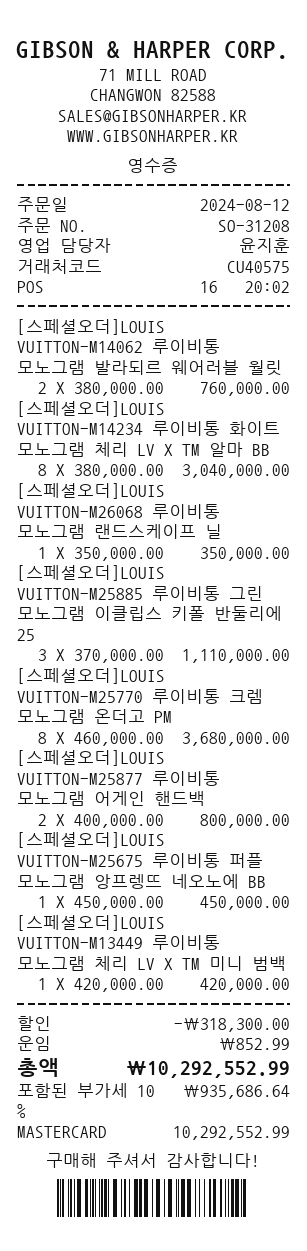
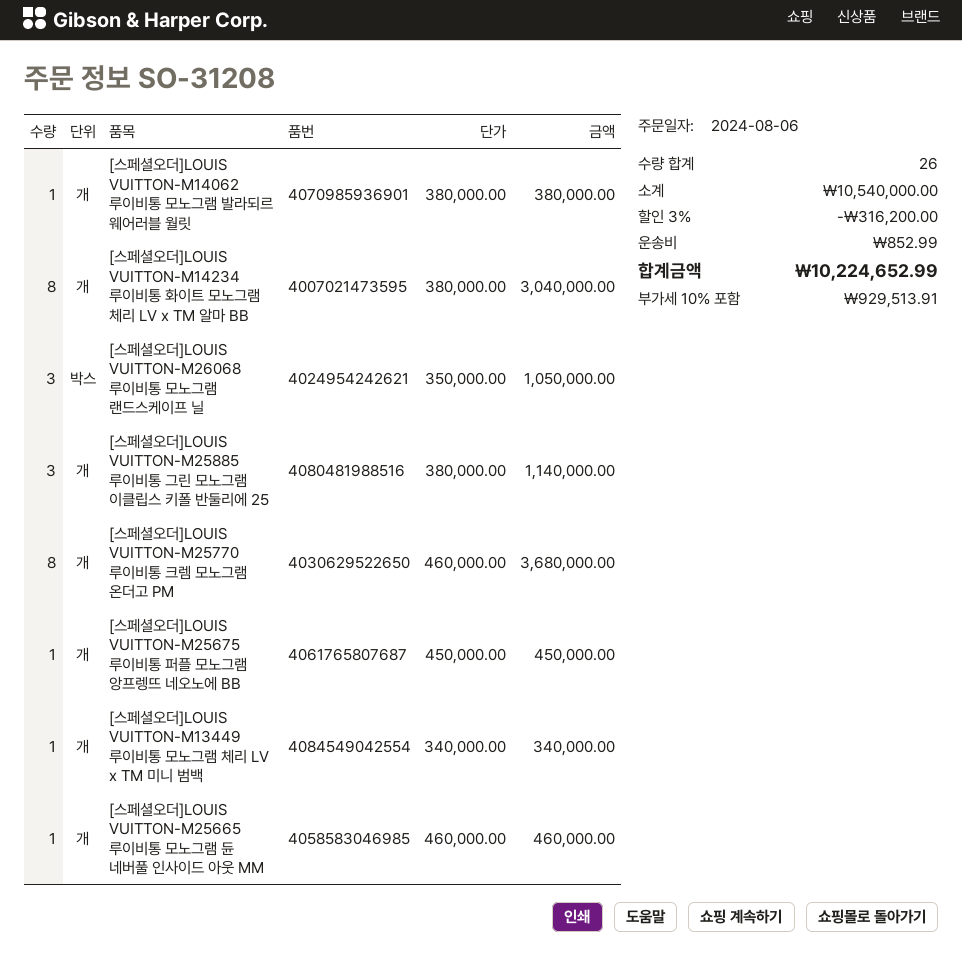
order date: 2024-08-12 -> 2024-08-06
[스페셜오더]LOUIS VUITTON-M14062 루이비통 모노그램 발라되르 웨어러블 월릿: 2 x 380000.00 = 760000.00 -> 1 x 380000.00 = 380000.00
[스페셜오더]LOUIS VUITTON-M26068 루이비통 모노그램 랜드스케이프 닐: 1 x 350000.00 = 350000.00 -> 3 x 350000.00 = 1050000.00
[스페셜오더]LOUIS VUITTON-M25885 루이비통 그린 모노그램 이클립스 키폴 반둘리에 25: 3 x 370000.00 = 1110000.00 -> 3 x 380000.00 = 1140000.00
[스페셜오더]LOUIS VUITTON-M25877 루이비통 모노그램 어게인 핸드백: 2 x 400000.00 = 800000.00 -> none
[스페셜오더]LOUIS VUITTON-M13449 루이비통 모노그램 체리 LV X TM 미니 범백: 1 x 420000.00 = 420000.00 -> 1 x 340000.00 = 340000.00
[스페셜오더]LOUIS VUITTON-M25665 루이비통 모노그램 듄 네버풀 인사이드 아웃 MM: none -> 1 x 460000.00 = 460000.00
discount: 318300.00 -> 316200.00
tax: 10% = 935686.64 -> 10% = 929513.91
total: 10292552.99 -> 10224652.99

